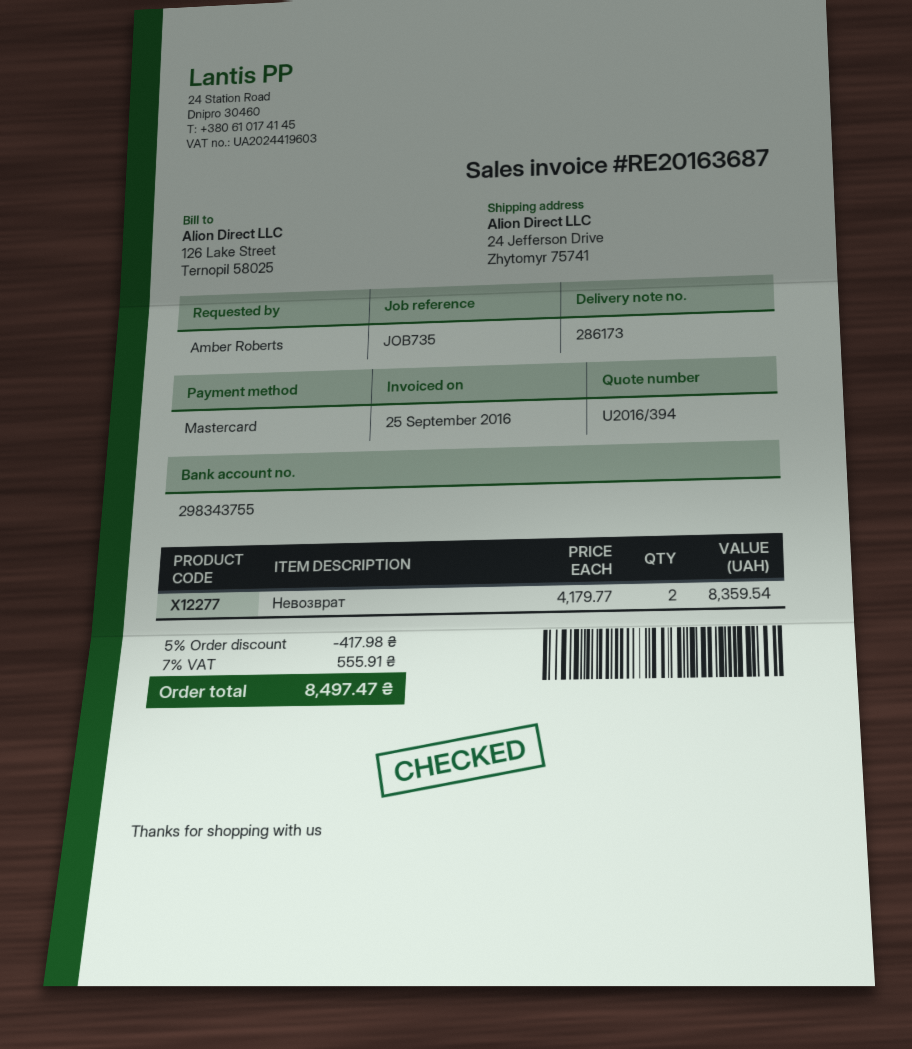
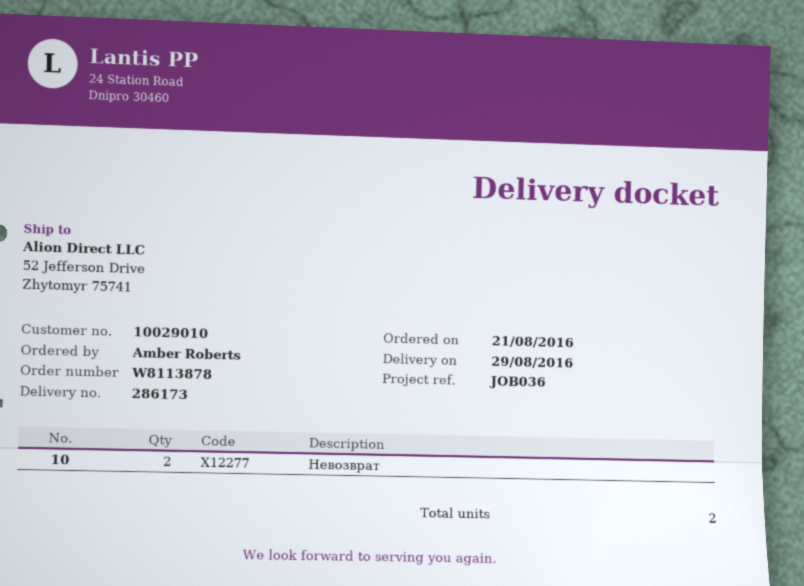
reference: JOB735 -> JOB036
ship to: 24 Jefferson Drive, Zhytomyr 75741 -> 52 Jefferson Drive, Zhytomyr 75741

